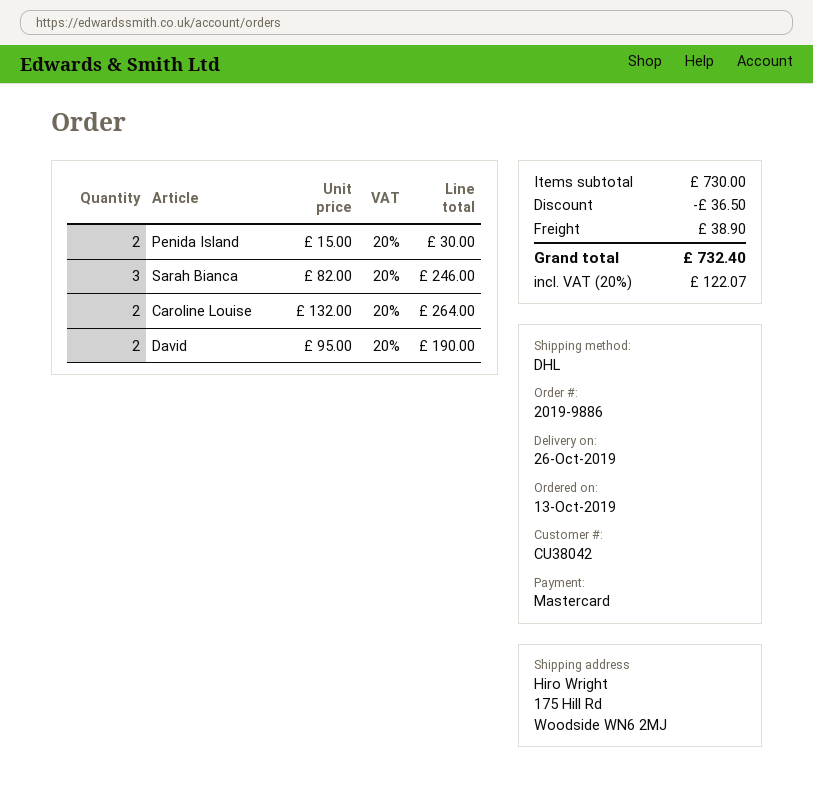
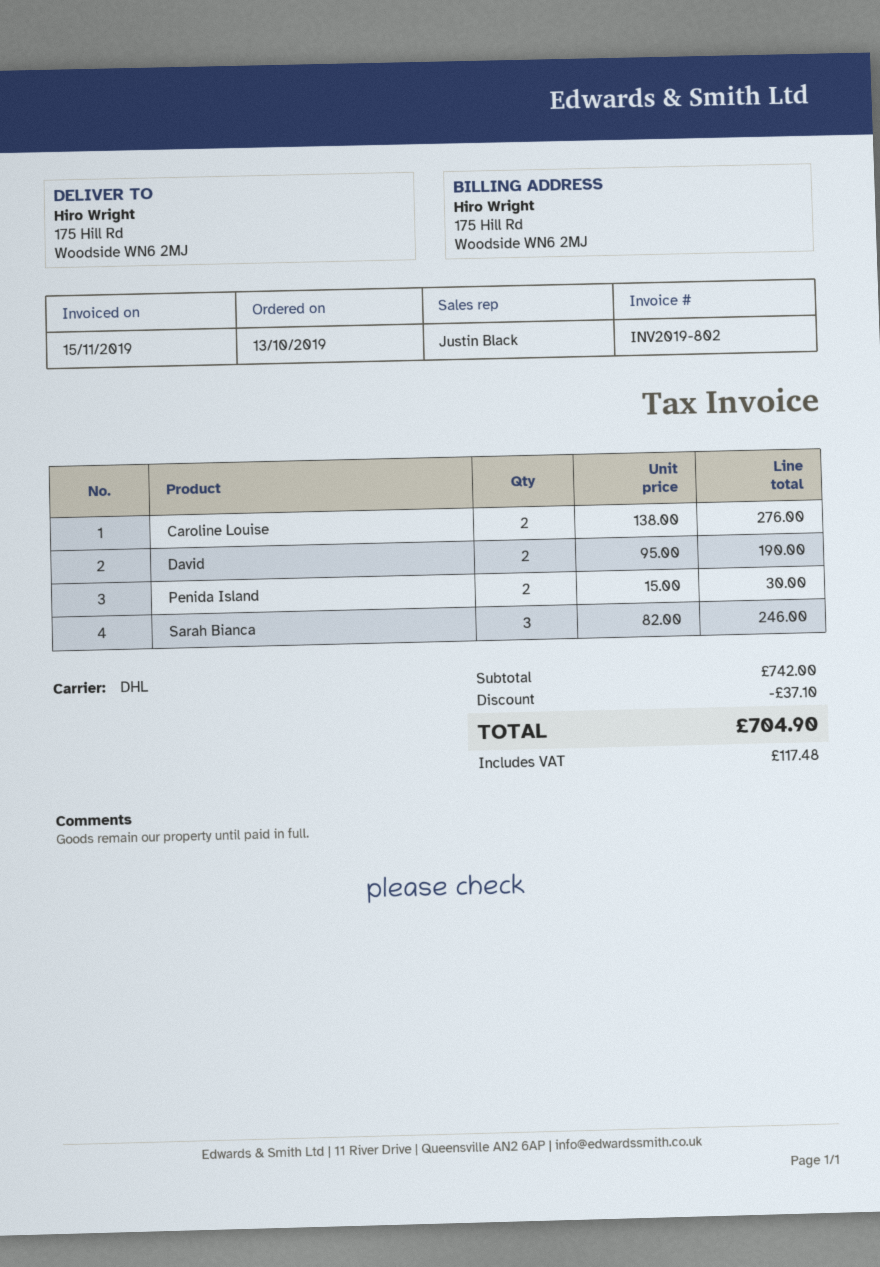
Caroline Louise: 2 x 132.00 = 264.00 -> 2 x 138.00 = 276.00
subtotal: 730.00 -> 742.00
discount: 36.50 -> 37.10
shipping: 38.90 -> none
tax: 122.07 -> 117.48
total: 732.40 -> 704.90

